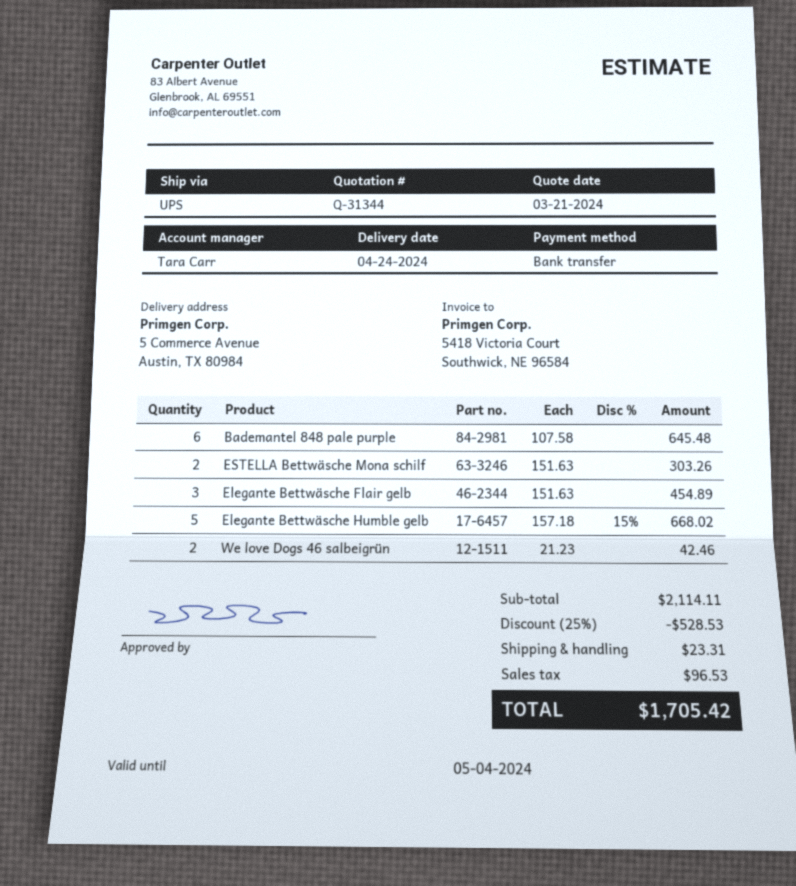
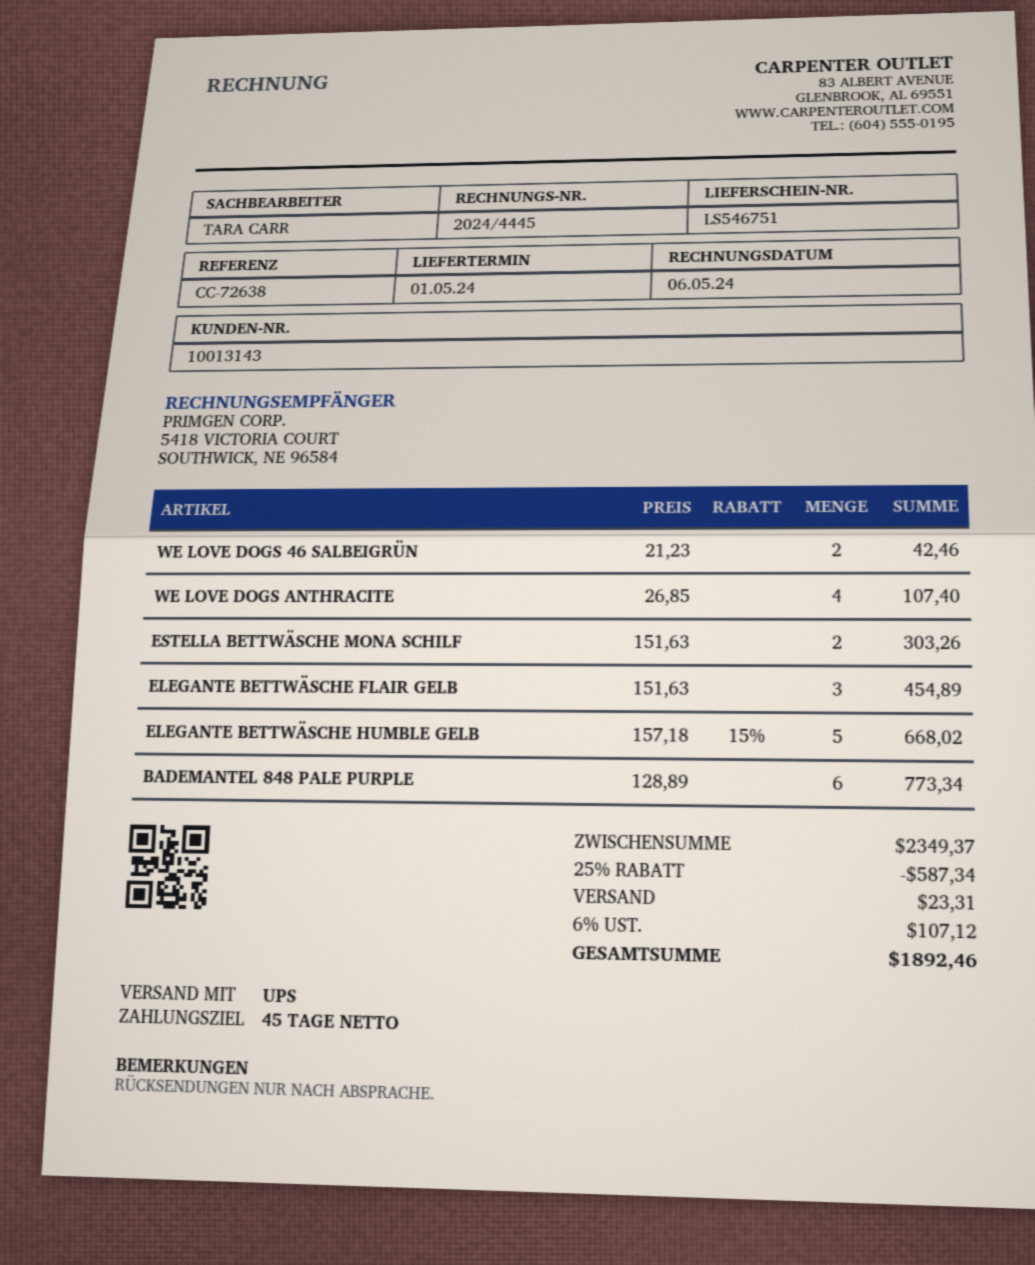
delivery date: 2024-04-24 -> 2024-05-01
Bademantel 848 pale purple: 6 x 107.58 = 645.48 -> 6 x 128.89 = 773.34
WE LOVE DOGS ANTHRACITE: none -> 4 x 26.85 = 107.40
subtotal: 2114.11 -> 2349.37
discount: 25% = 528.53 -> 25% = 587.34
tax: 96.53 -> 107.12
total: 1705.42 -> 1892.46

